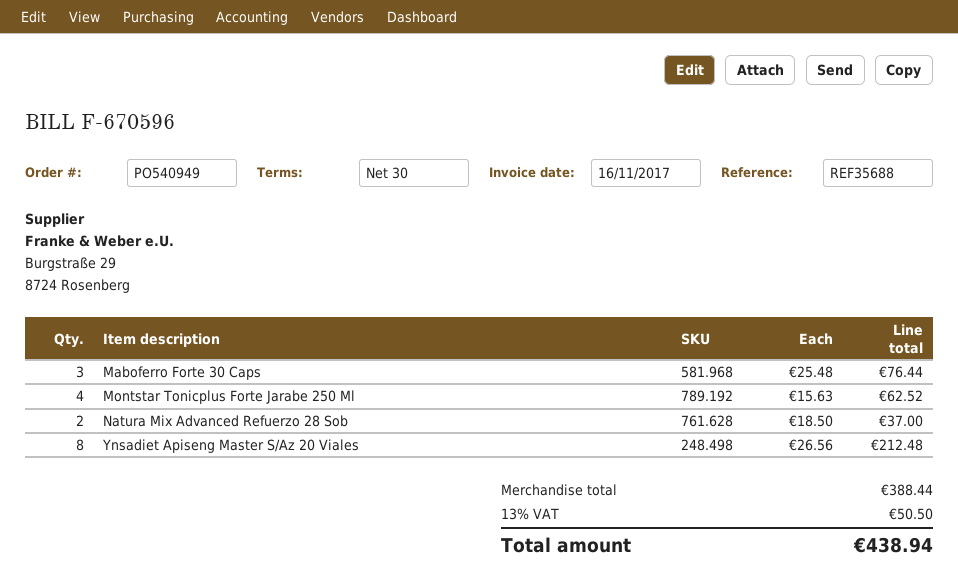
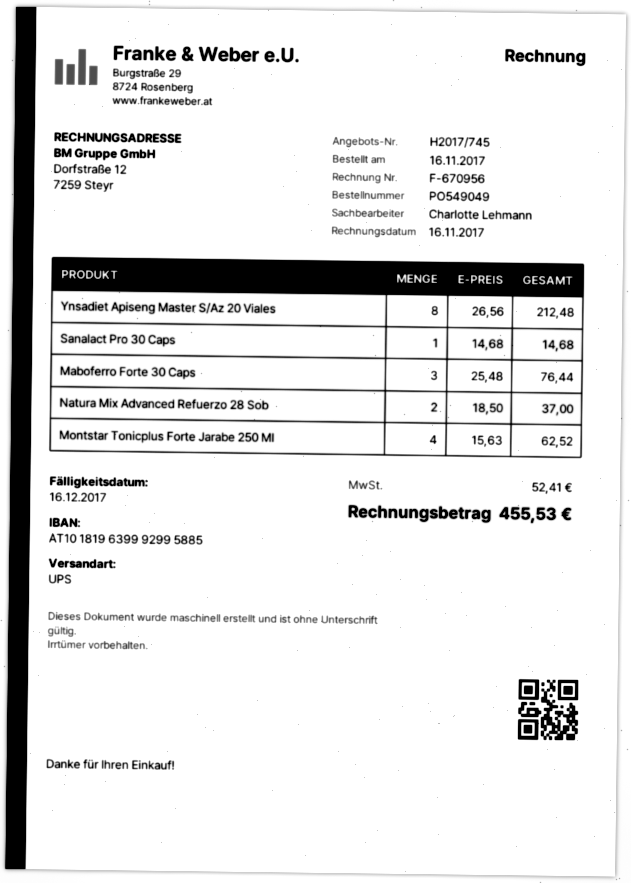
order number: PO540949 -> PO549049
invoice number: F-670596 -> F-670956
Sanalact Pro 30 Caps: none -> 1 x 14.68 = 14.68
tax: 50.50 -> 52.41
total: 438.94 -> 455.53

